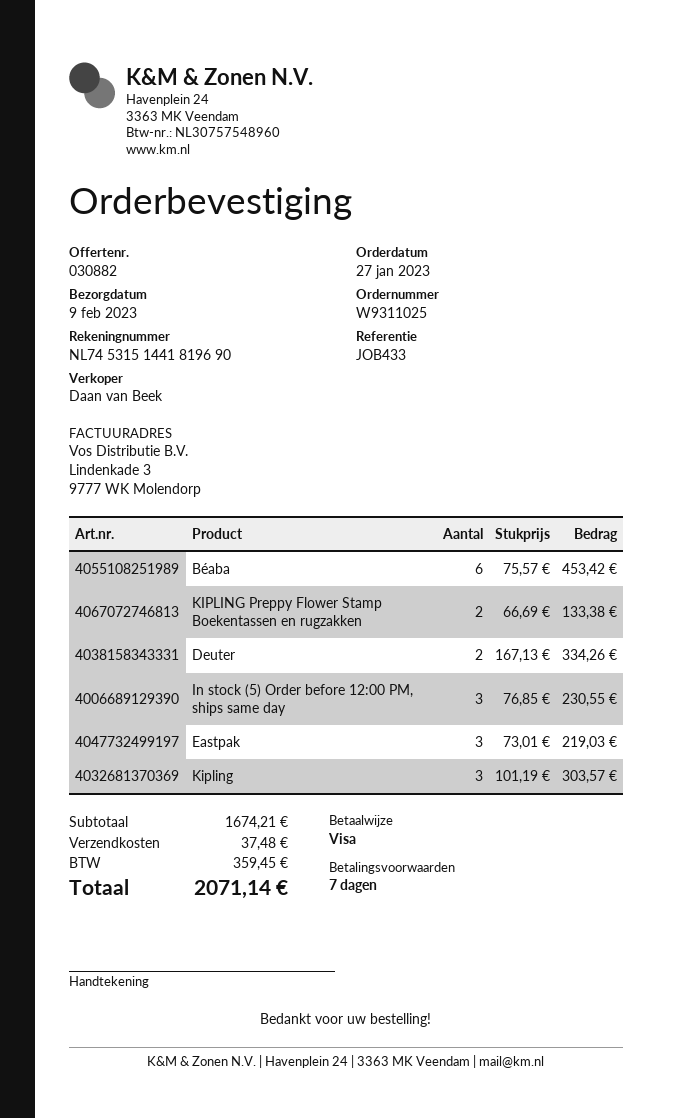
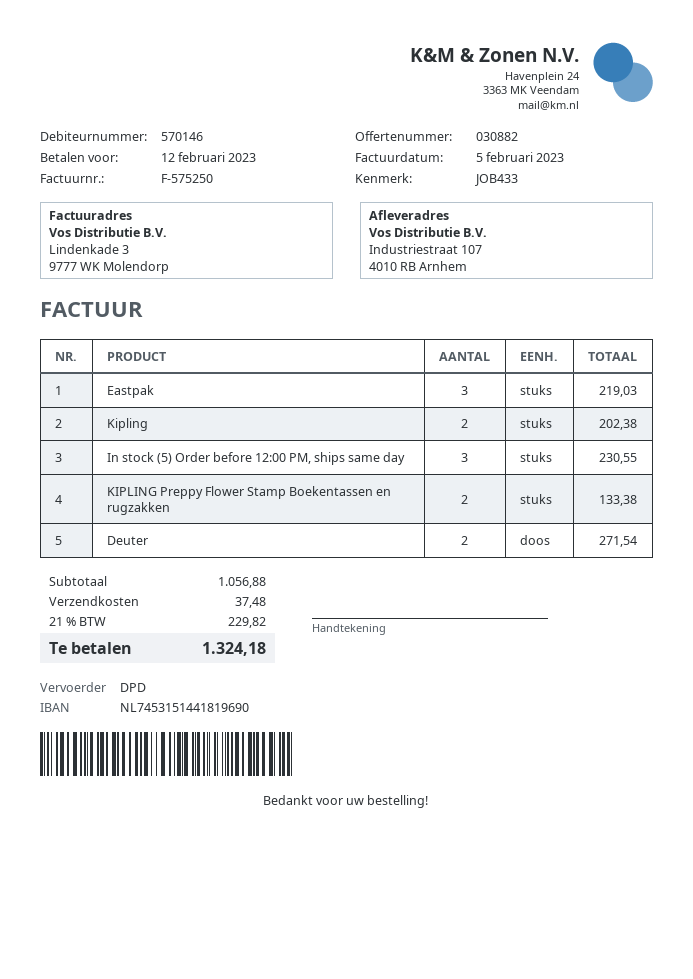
Béaba: 6 for 453.42 -> none
Deuter: 2 for 334.26 -> 2 for 271.54
Kipling: 3 for 303.57 -> 2 for 202.38
subtotal: 1674.21 -> 1056.88
tax: 359.45 -> 229.82
total: 2071.14 -> 1324.18

